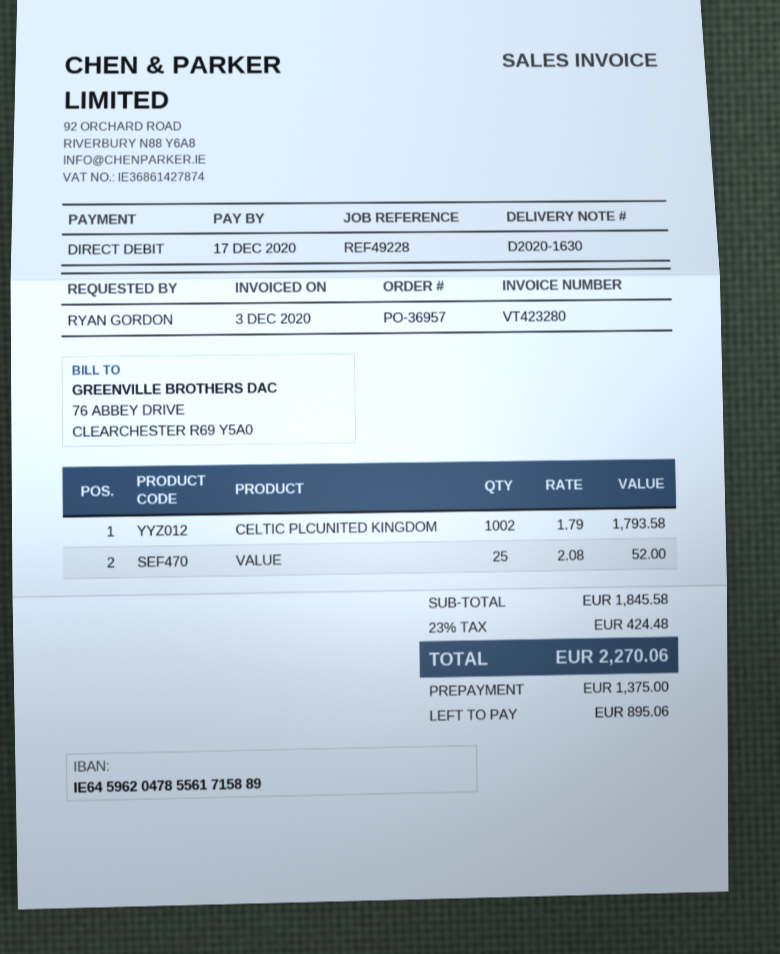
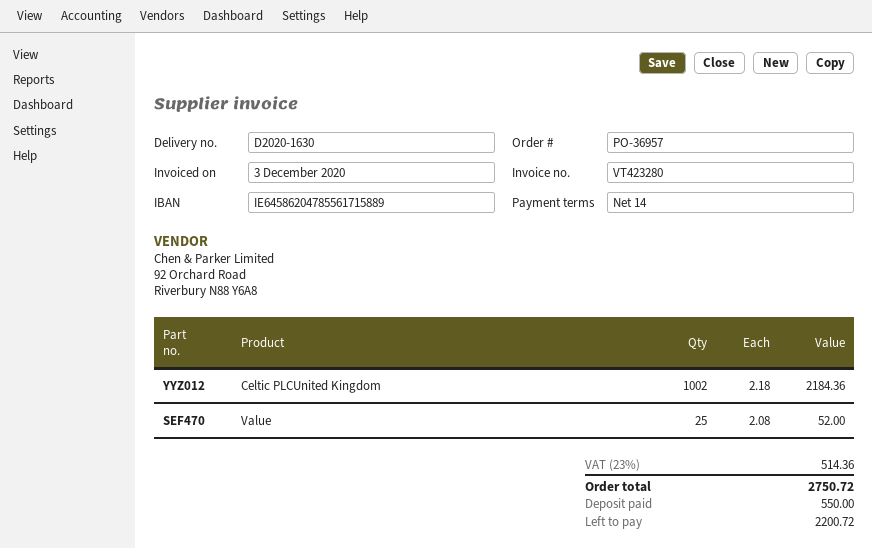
bank account: IE64596204785561715889 -> IE64586204785561715889
CELTIC PLCUNITED KINGDOM: 1002 x 1.79 = 1793.58 -> 1002 x 2.18 = 2184.36
tax: 23% = 424.48 -> 23% = 514.36
total: 2270.06 -> 2750.72
deposit: 1375.00 -> 550.00
balance: 895.06 -> 2200.72

